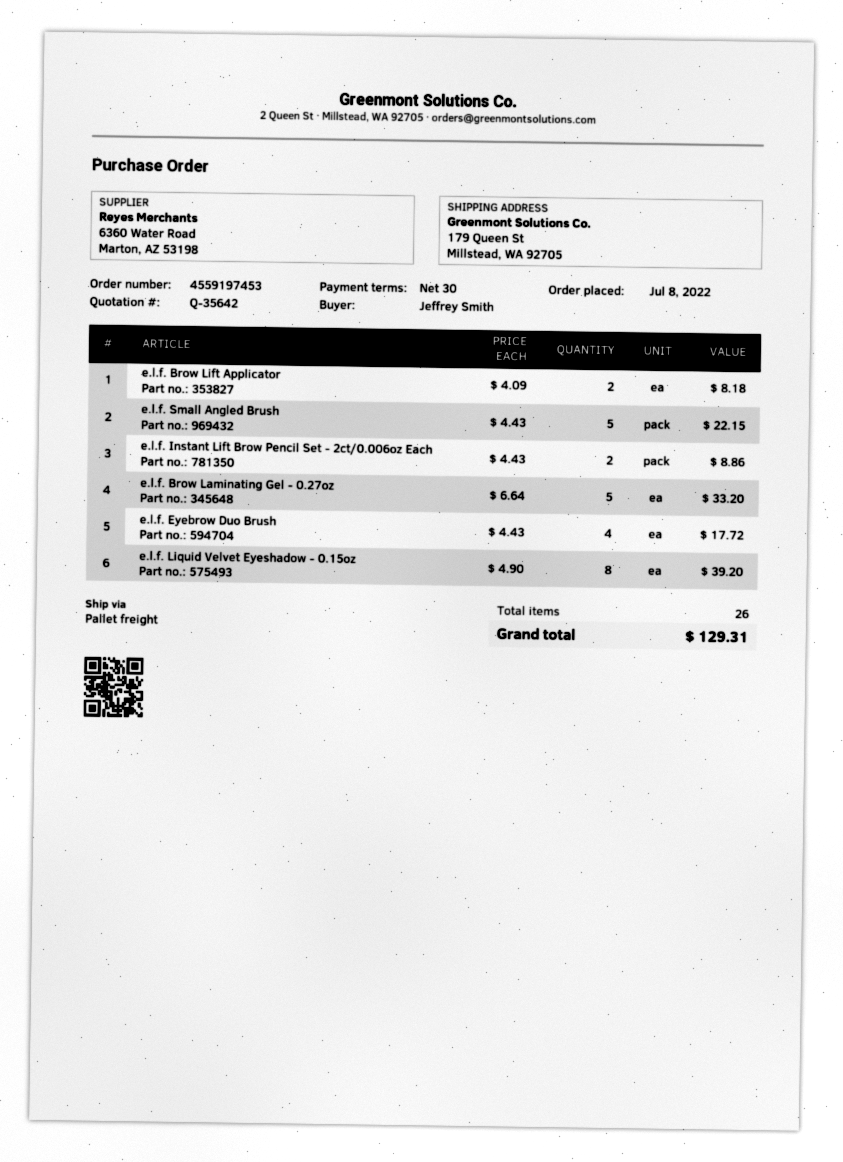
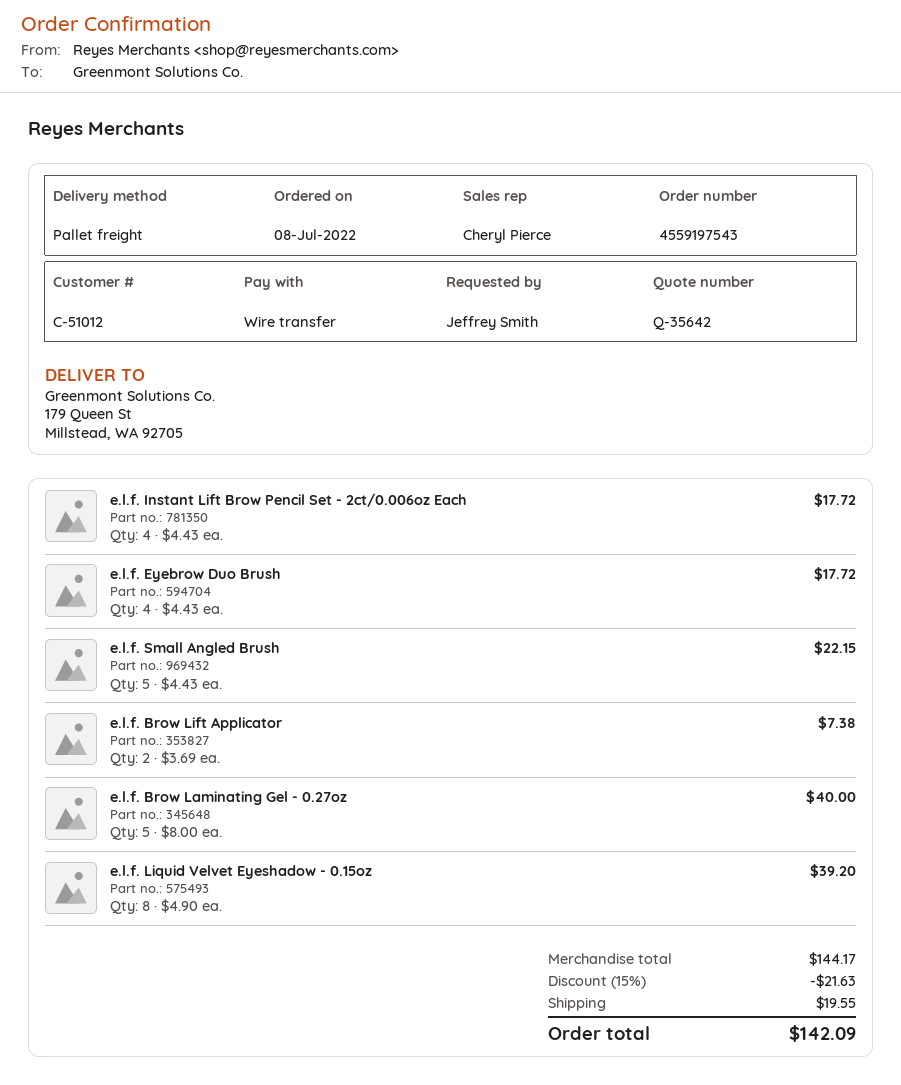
order number: 4559197453 -> 4559197543
e.l.f. Brow Lift Applicator: 2 x 4.09 = 8.18 -> 2 x 3.69 = 7.38
e.l.f. Instant Lift Brow Pencil Set - 2ct/0.006oz Each: 2 x 4.43 = 8.86 -> 4 x 4.43 = 17.72
e.l.f. Brow Laminating Gel - 0.27oz: 5 x 6.64 = 33.20 -> 5 x 8.00 = 40.00
discount: none -> 15% = 21.63
shipping: none -> 19.55
total: 129.31 -> 142.09

